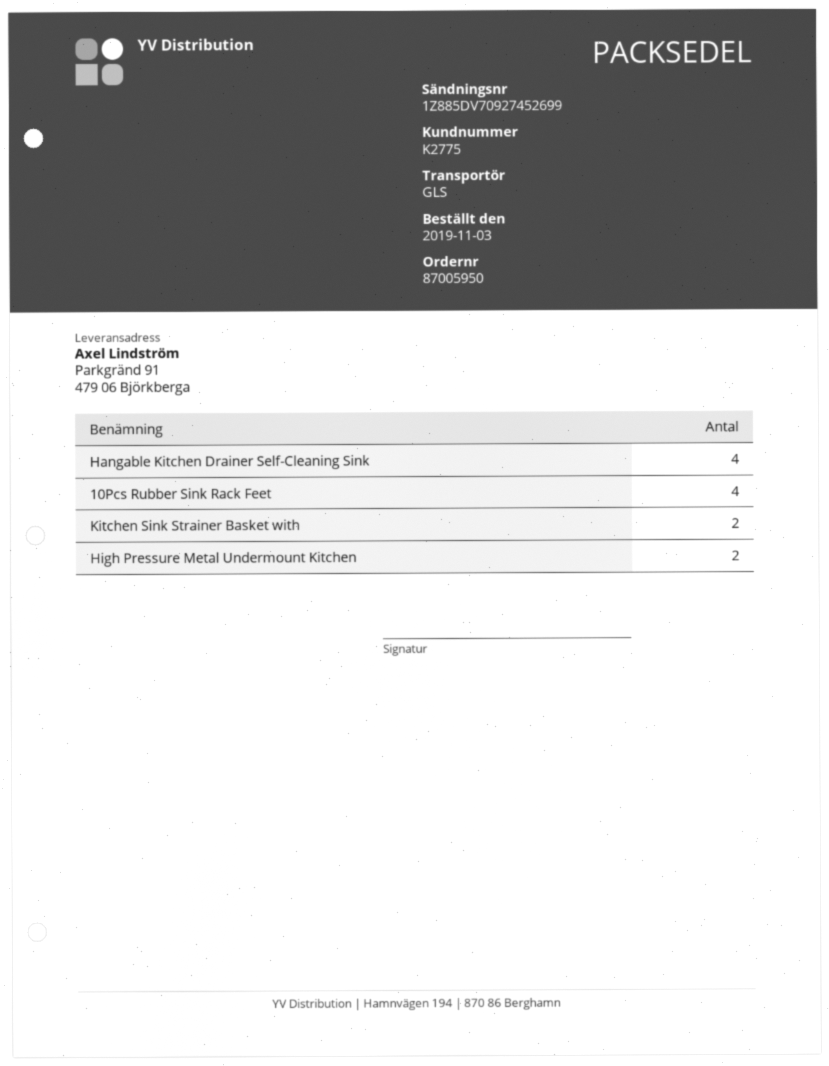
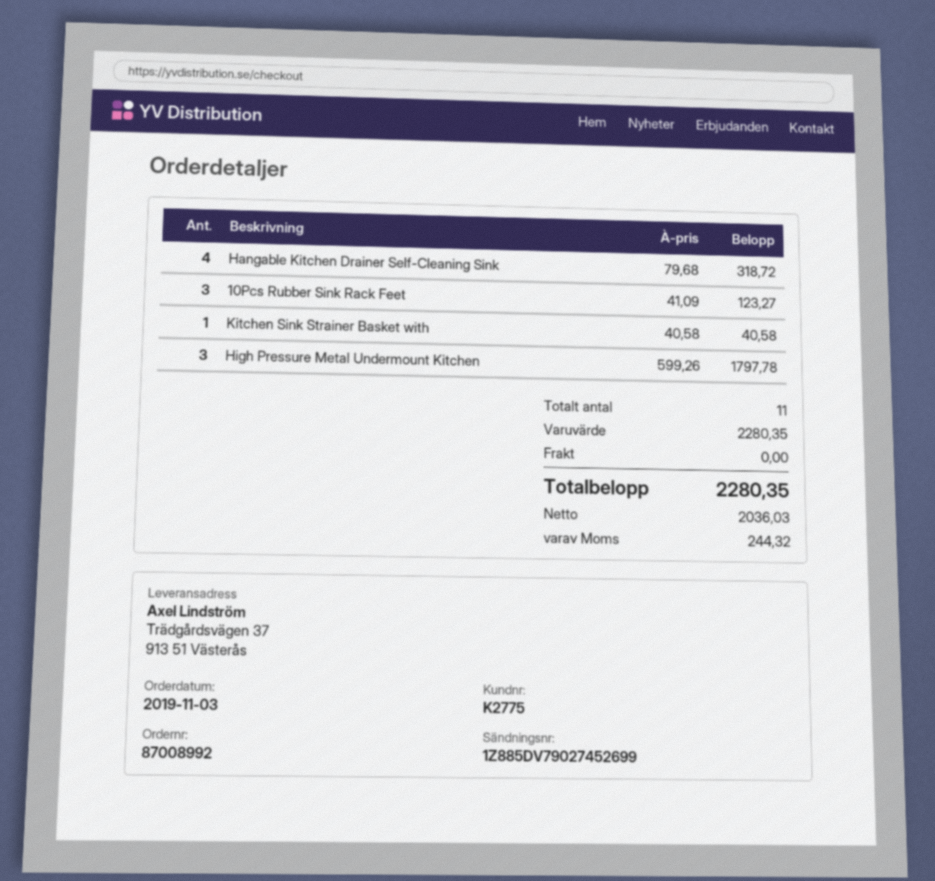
order number: 87005950 -> 87008992
tracking number: 1Z885DV70927452699 -> 1Z885DV79027452699
ship to: Parkgränd 91, 479 06 Björkberga -> Trädgårdsvägen 37, 913 51 Västerås
10Pcs Rubber Sink Rack Feet: 4 -> 3
Kitchen Sink Strainer Basket with: 2 -> 1
High Pressure Metal Undermount Kitchen: 2 -> 3

